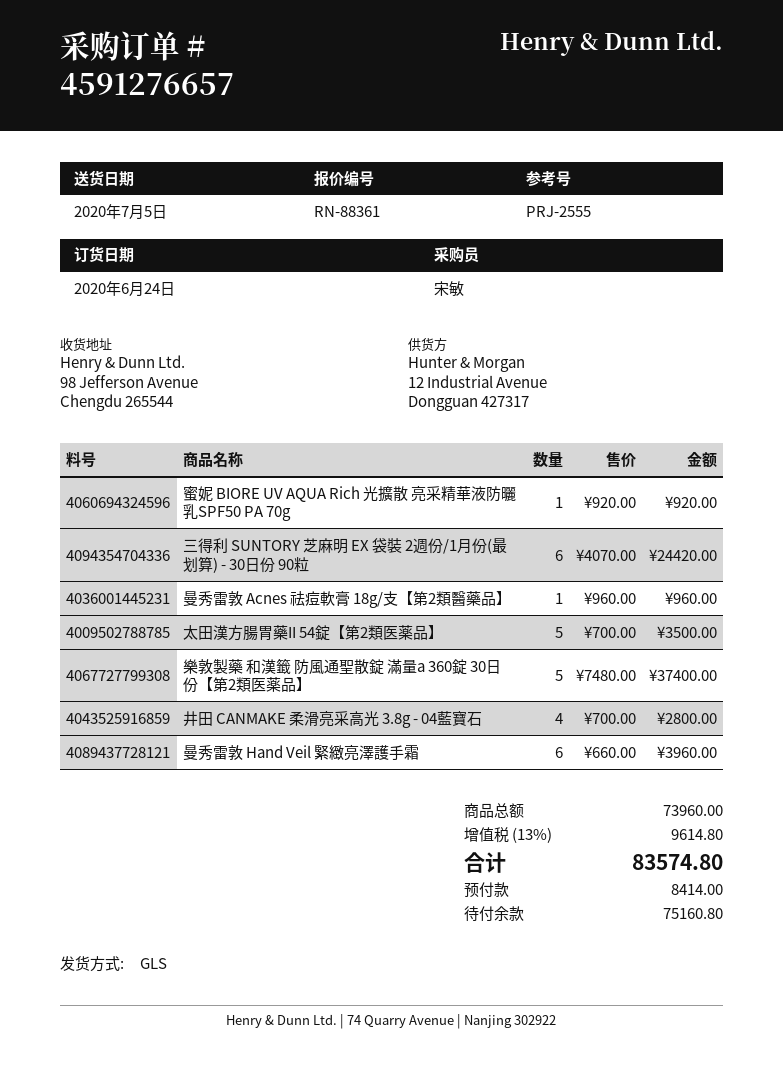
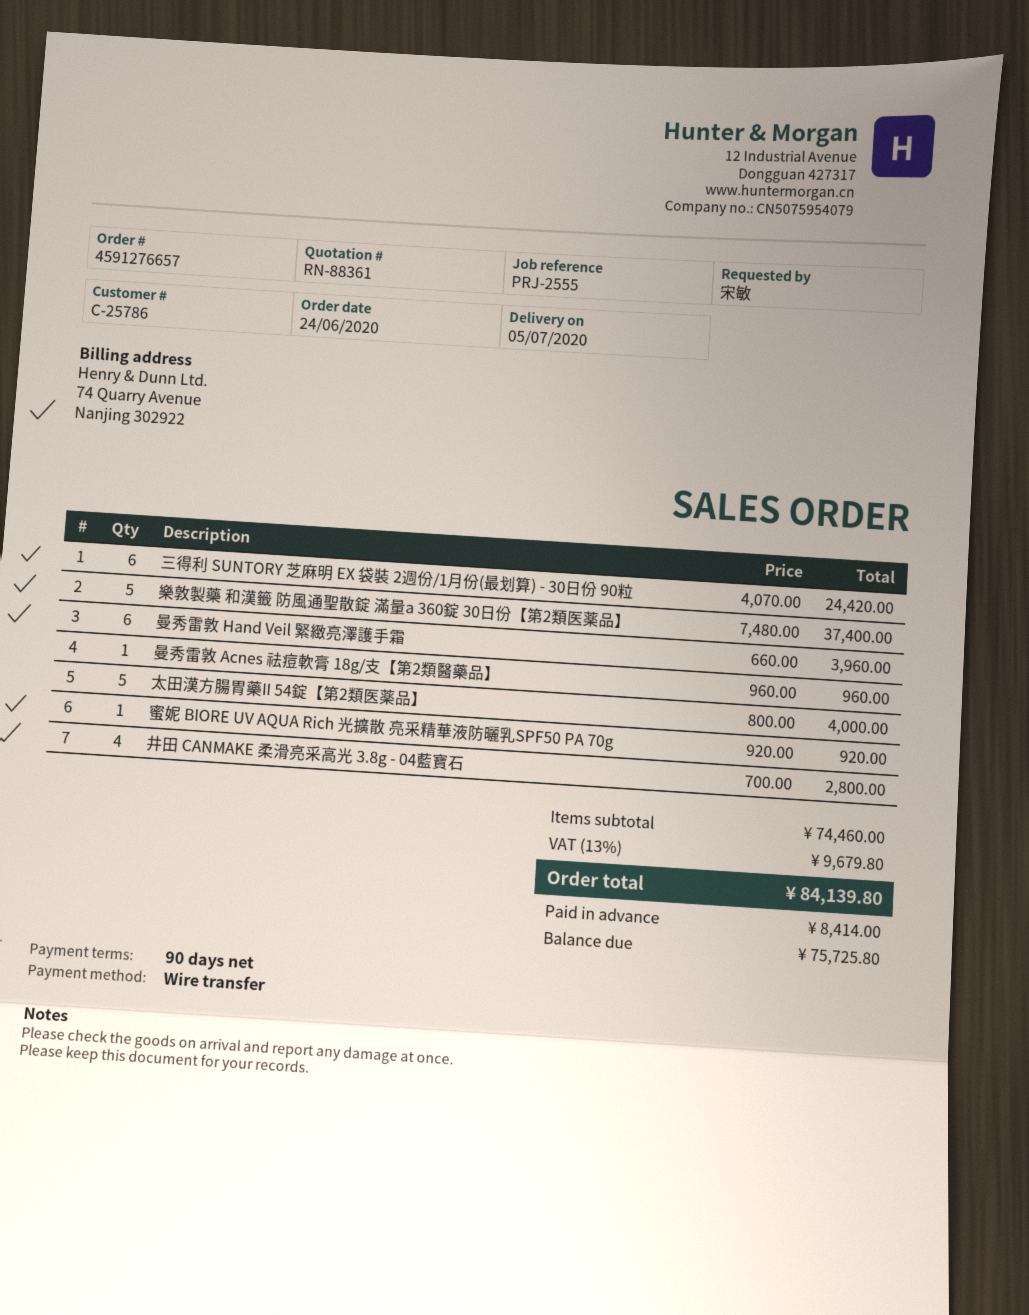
太田漢方腸胃藥II 54錠【第2類医薬品】: 5 x 700.00 = 3500.00 -> 5 x 800.00 = 4000.00
subtotal: 73960.00 -> 74460.00
tax: 13% = 9614.80 -> 13% = 9679.80
total: 83574.80 -> 84139.80
balance: 75160.80 -> 75725.80

